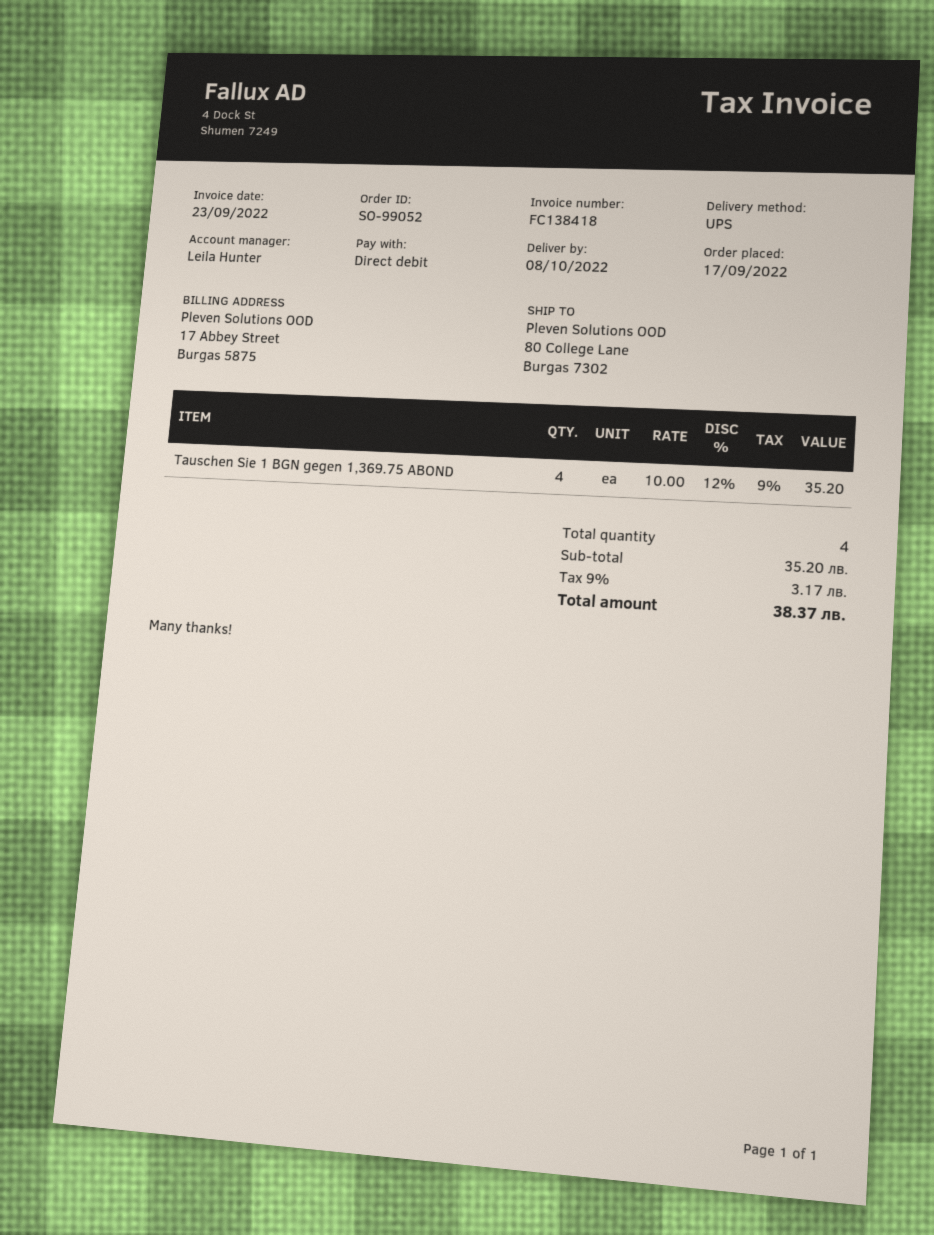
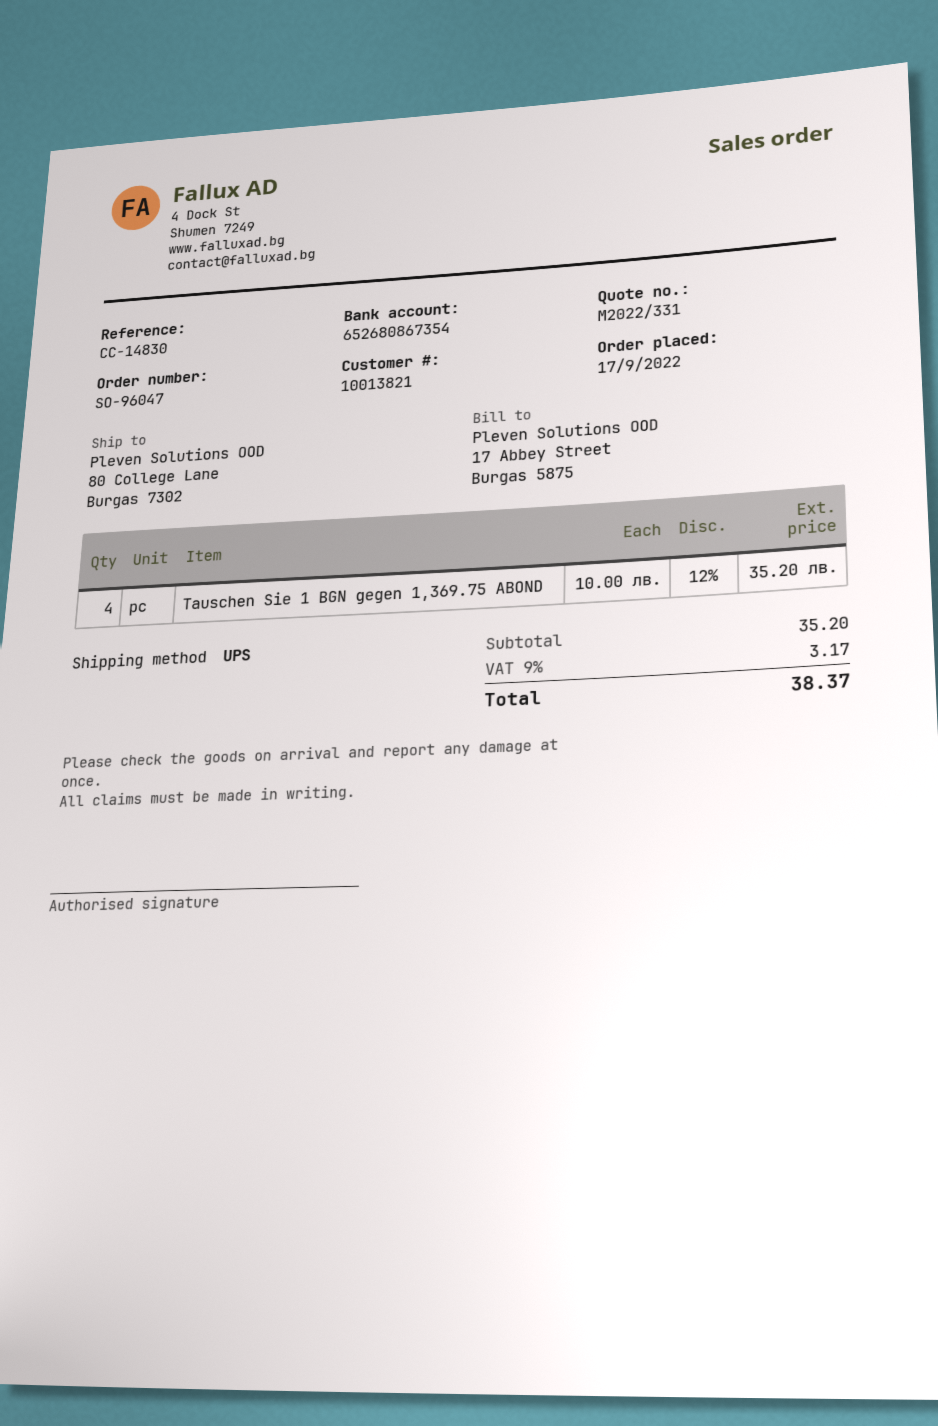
order number: SO-99052 -> SO-96047

